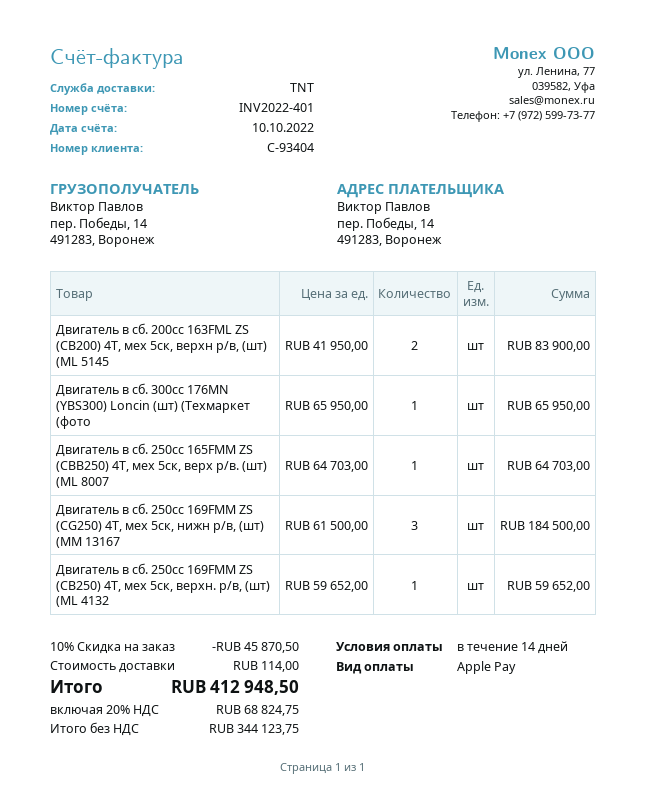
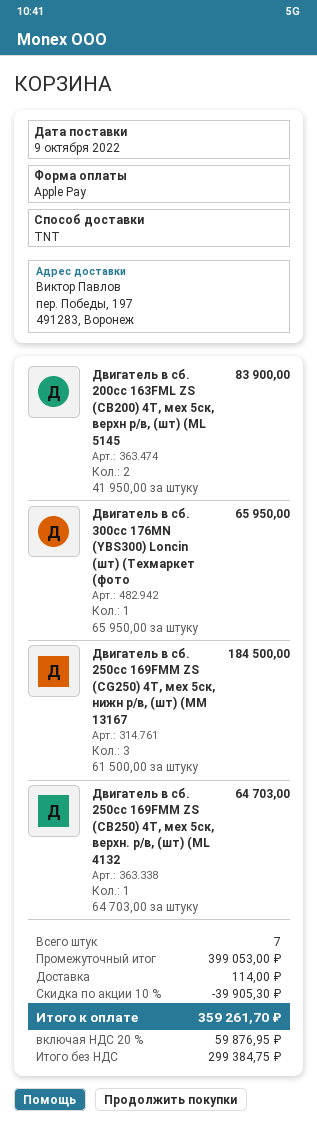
ship to: пер. Победы, 14, 491283, Воронеж -> пер. Победы, 197, 491283, Воронеж
Двигатель в сб. 250cc 165FMM ZS (CBB250) 4Т, мех 5ск, верх р/в. (шт) (ML 8007: 1 x 64703.00 = 64703.00 -> none
Двигатель в сб. 250cc 169FMM ZS (CB250) 4Т, мех 5ск, верхн. р/в, (шт) (ML 4132: 1 x 59652.00 = 59652.00 -> 1 x 64703.00 = 64703.00
discount: 10% = 45870.50 -> 10% = 39905.30
net: 344123.75 -> 299384.75
tax: 20% = 68824.75 -> 20% = 59876.95
total: 412948.50 -> 359261.70

